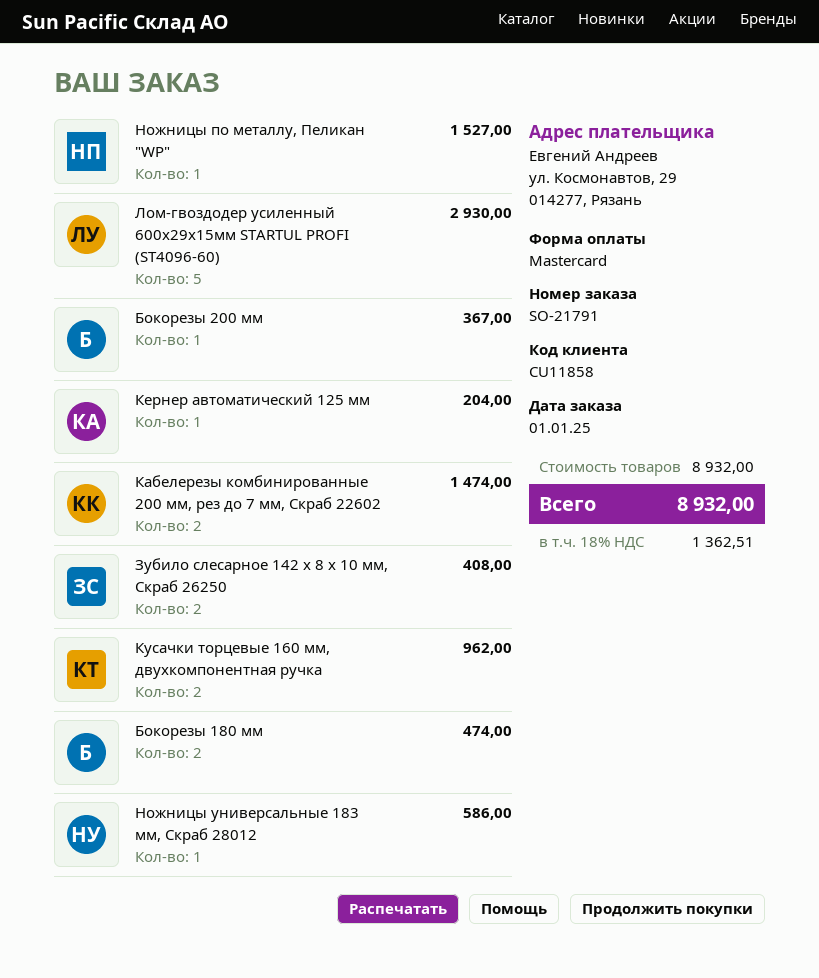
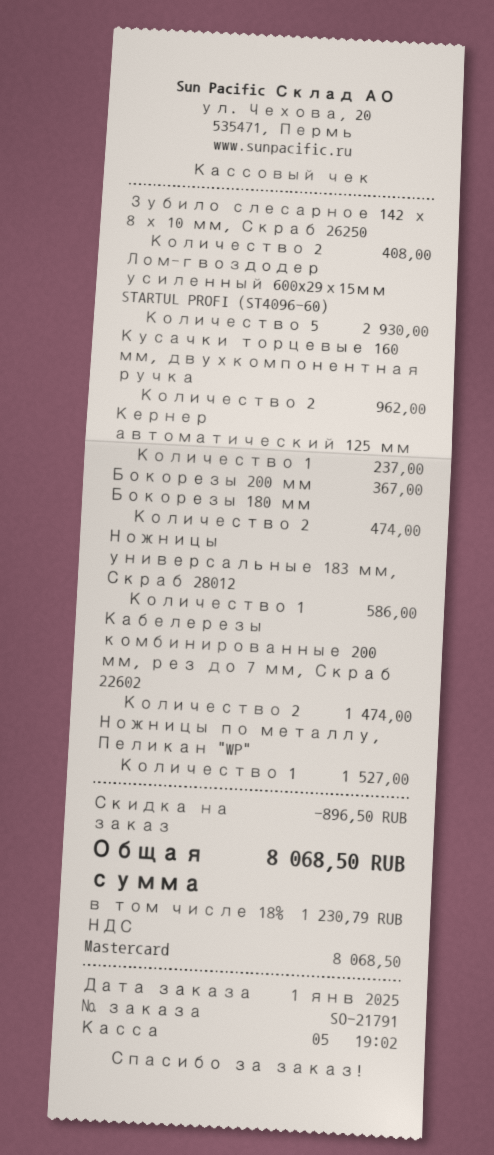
Кернер автоматический 125 мм: 1 for 204.00 -> 1 for 237.00
discount: none -> 896.50
tax: 18% = 1362.51 -> 18% = 1230.79
total: 8932.00 -> 8068.50

